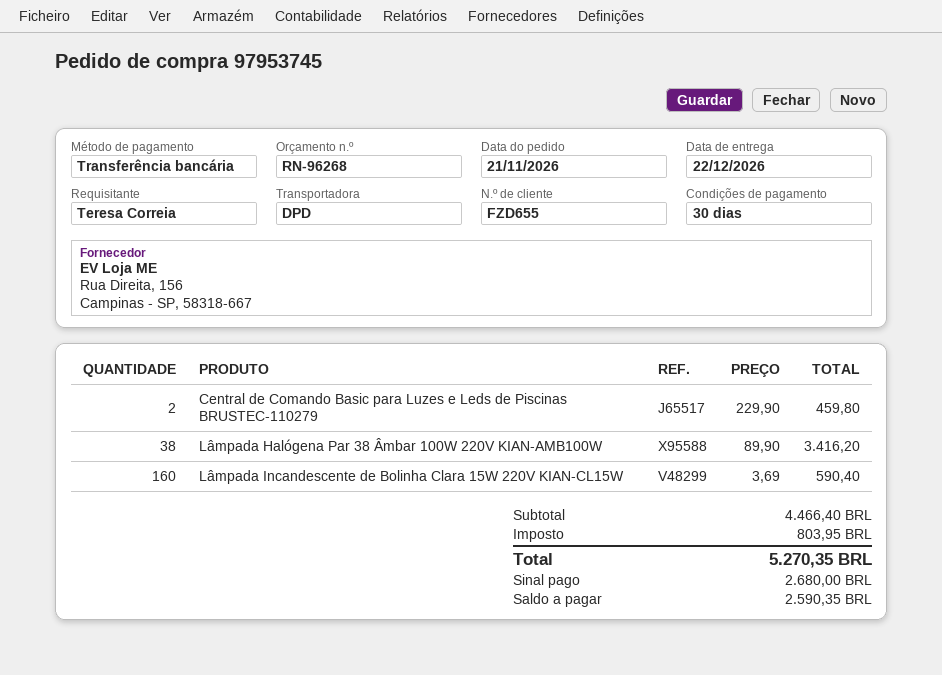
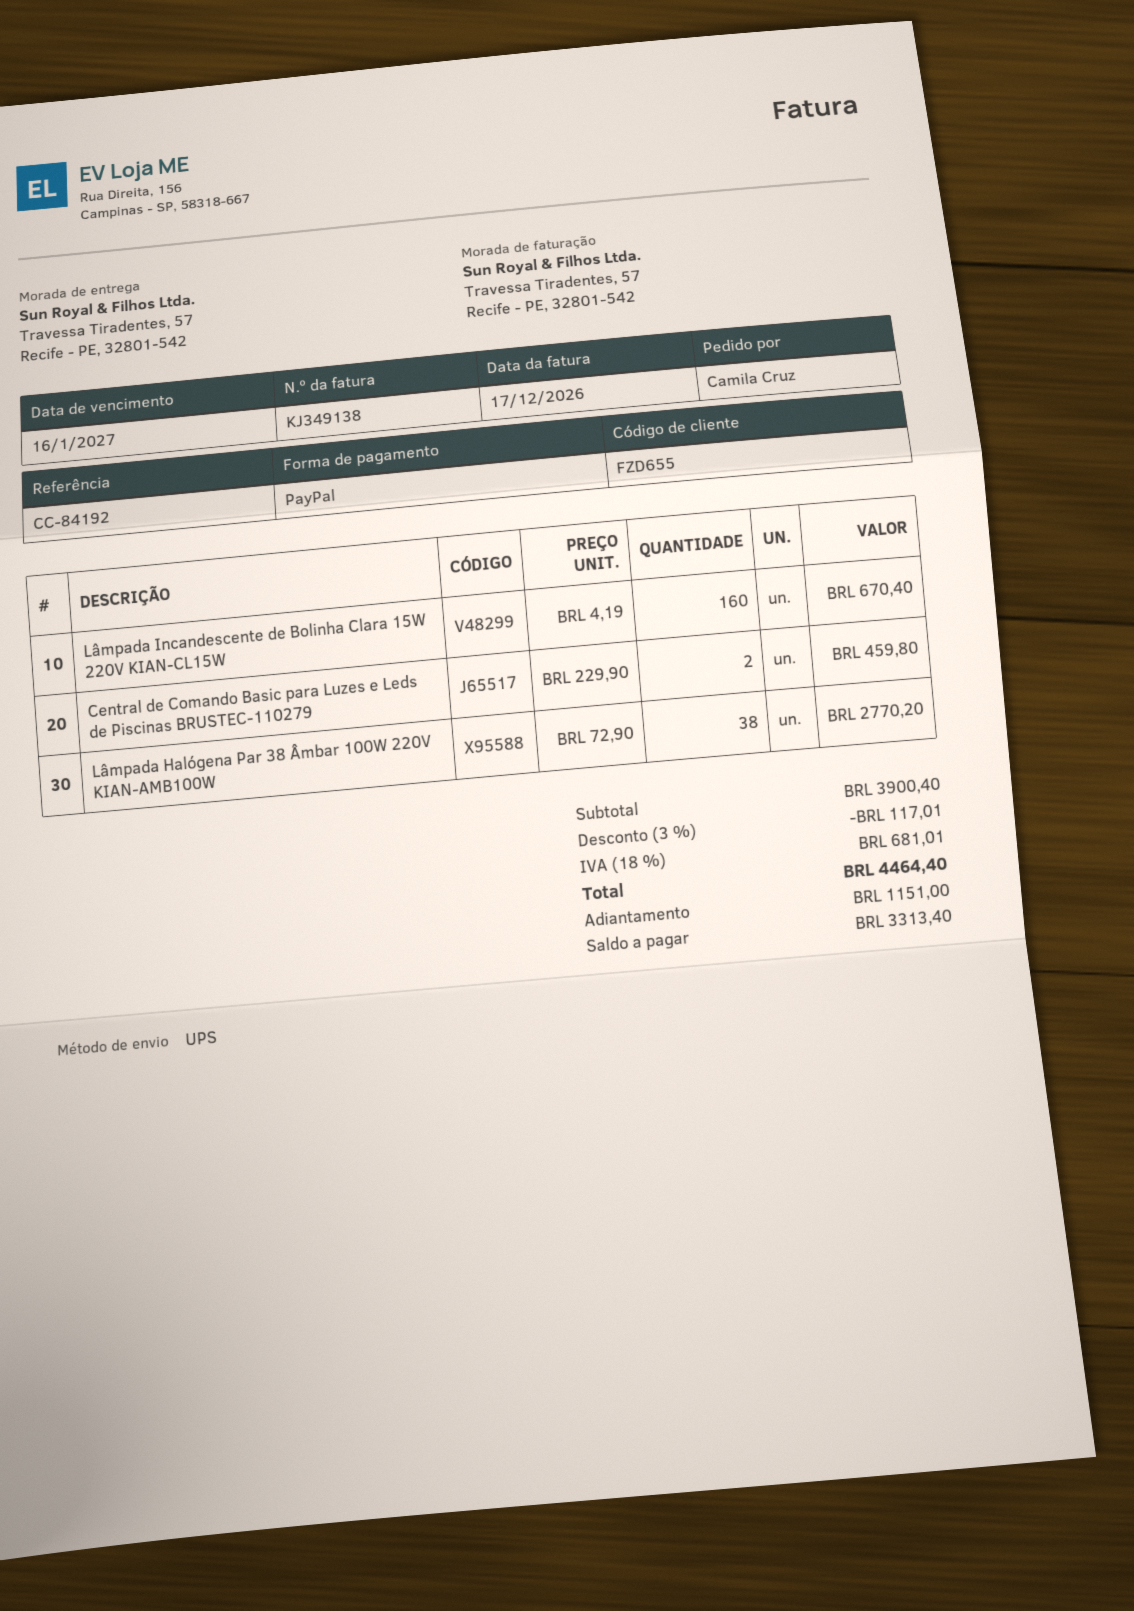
ordered by: Teresa Correia -> Camila Cruz
payment method: bank transfer -> PayPal
shipping method: DPD -> UPS
Lâmpada Halógena Par 38 Âmbar 100W 220V KIAN-AMB100W: 38 x 89.90 = 3416.20 -> 38 x 72.90 = 2770.20
Lâmpada Incandescente de Bolinha Clara 15W 220V KIAN-CL15W: 160 x 3.69 = 590.40 -> 160 x 4.19 = 670.40
subtotal: 4466.40 -> 3900.40
discount: none -> 3% = 117.01
tax: 803.95 -> 681.01
total: 5270.35 -> 4464.40
deposit: 2680.00 -> 1151.00
balance: 2590.35 -> 3313.40

